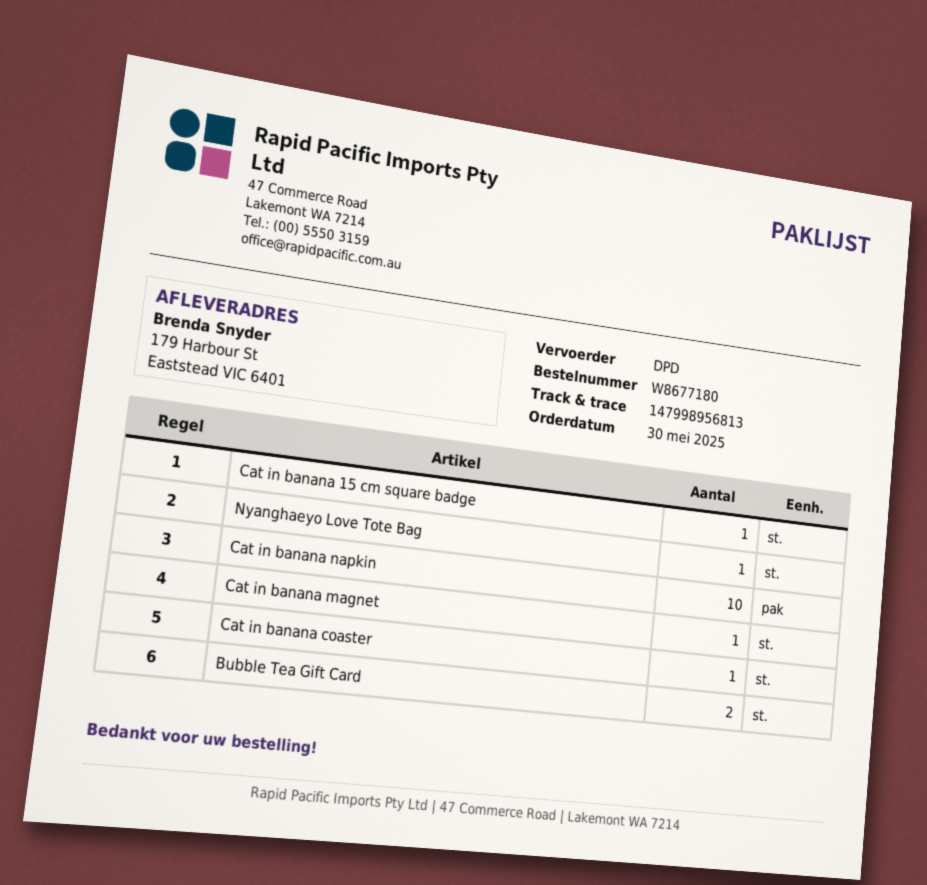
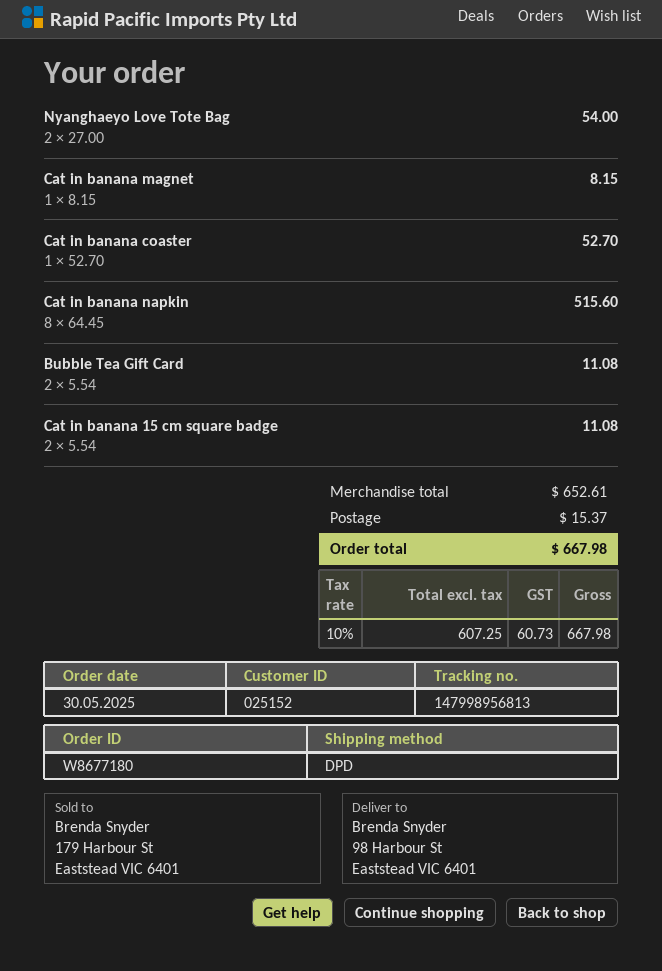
ship to: 179 Harbour St, Eaststead VIC 6401 -> 98 Harbour St, Eaststead VIC 6401
Cat in banana 15 cm square badge: 1 -> 2
Nyanghaeyo Love Tote Bag: 1 -> 2
Cat in banana napkin: 10 -> 8

